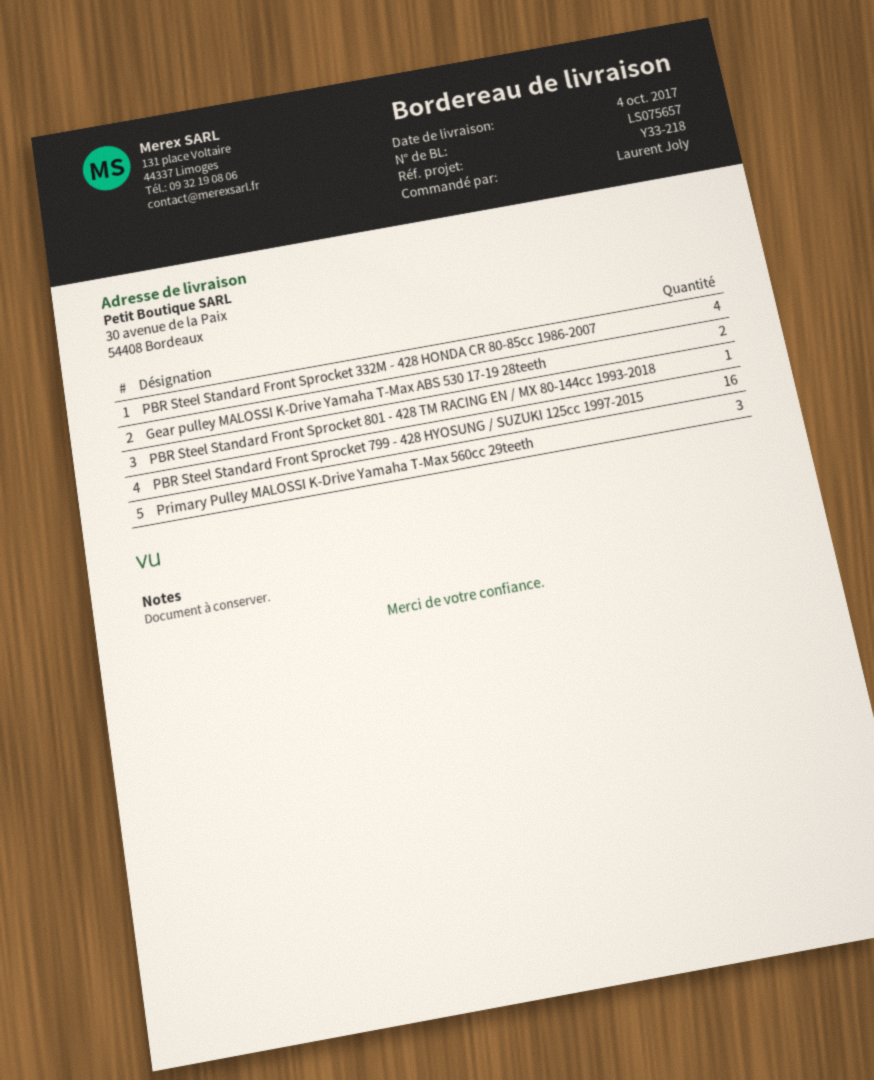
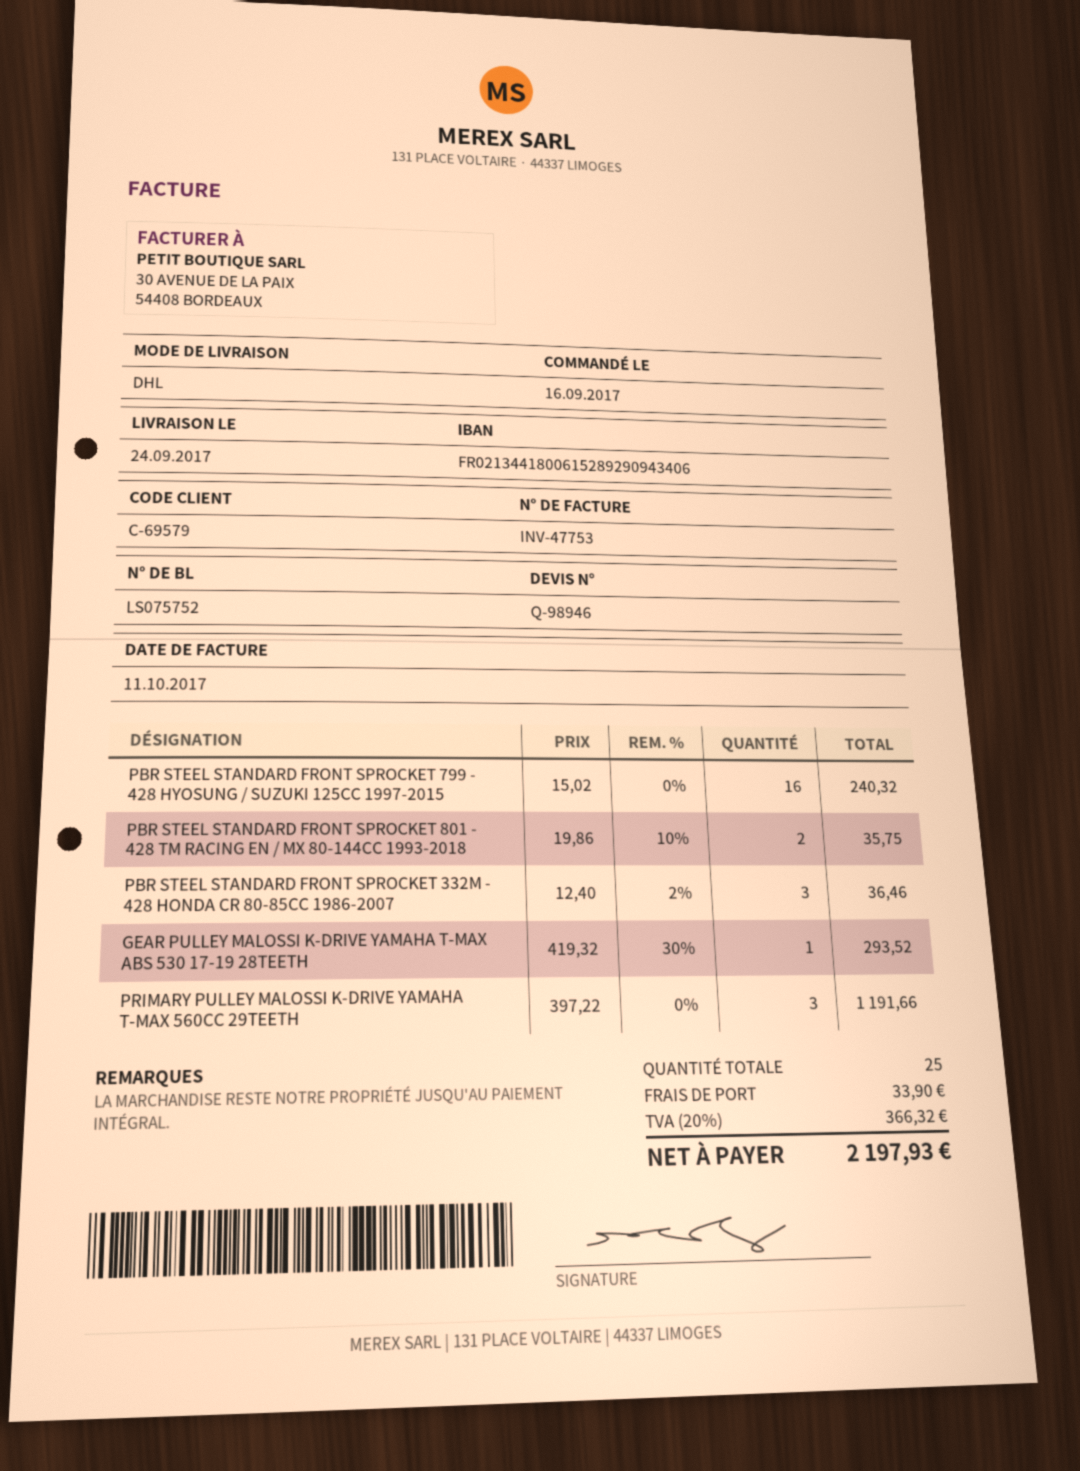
delivery note number: LS075657 -> LS075752
delivery date: 2017-10-04 -> 2017-09-24
PBR Steel Standard Front Sprocket 332M - 428 HONDA CR 80-85cc 1986-2007: 4 -> 3
Gear pulley MALOSSI K-Drive Yamaha T-Max ABS 530 17-19 28teeth: 2 -> 1
PBR Steel Standard Front Sprocket 801 - 428 TM RACING EN / MX 80-144cc 1993-2018: 1 -> 2

